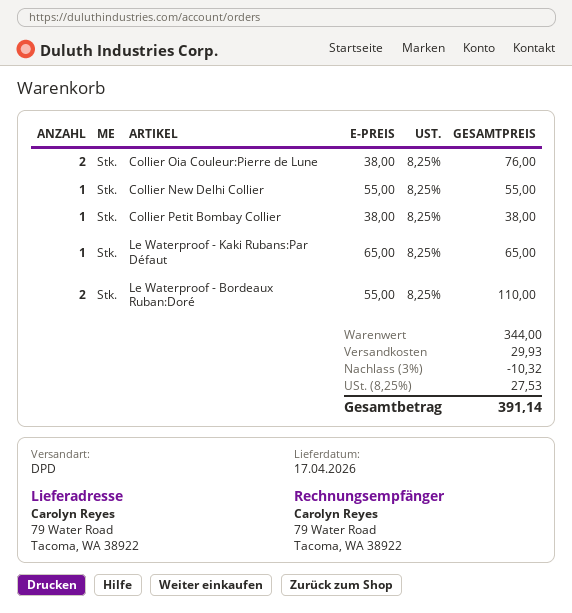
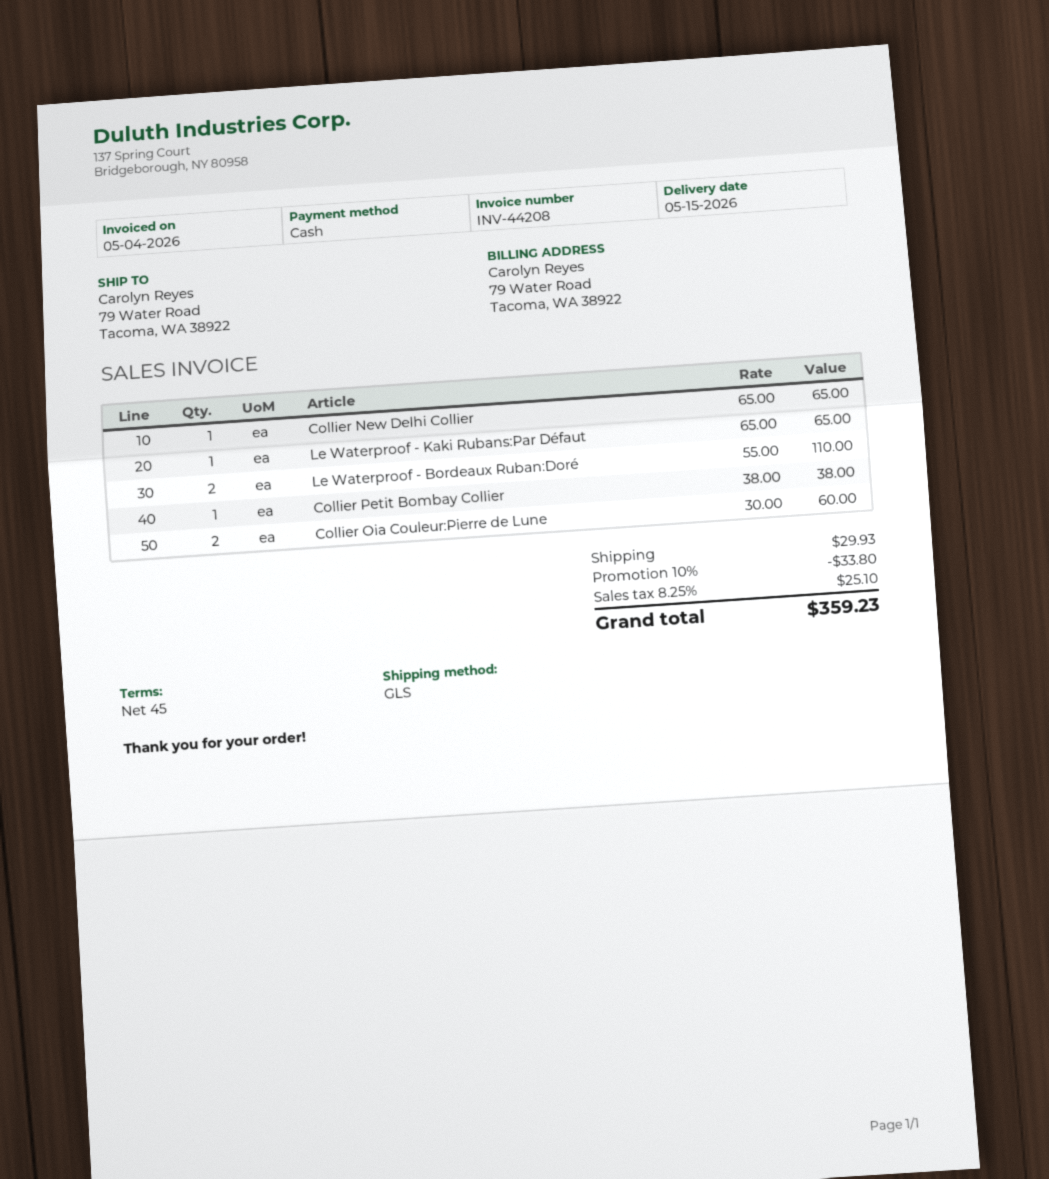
delivery date: 2026-04-17 -> 2026-05-15
shipping method: DPD -> GLS
Collier Oia Couleur:Pierre de Lune: 2 x 38.00 = 76.00 -> 2 x 30.00 = 60.00
Collier New Delhi Collier: 1 x 55.00 = 55.00 -> 1 x 65.00 = 65.00
discount: 3% = 10.32 -> 10% = 33.80
tax: 8.25% = 27.53 -> 8.25% = 25.10
total: 391.14 -> 359.23

